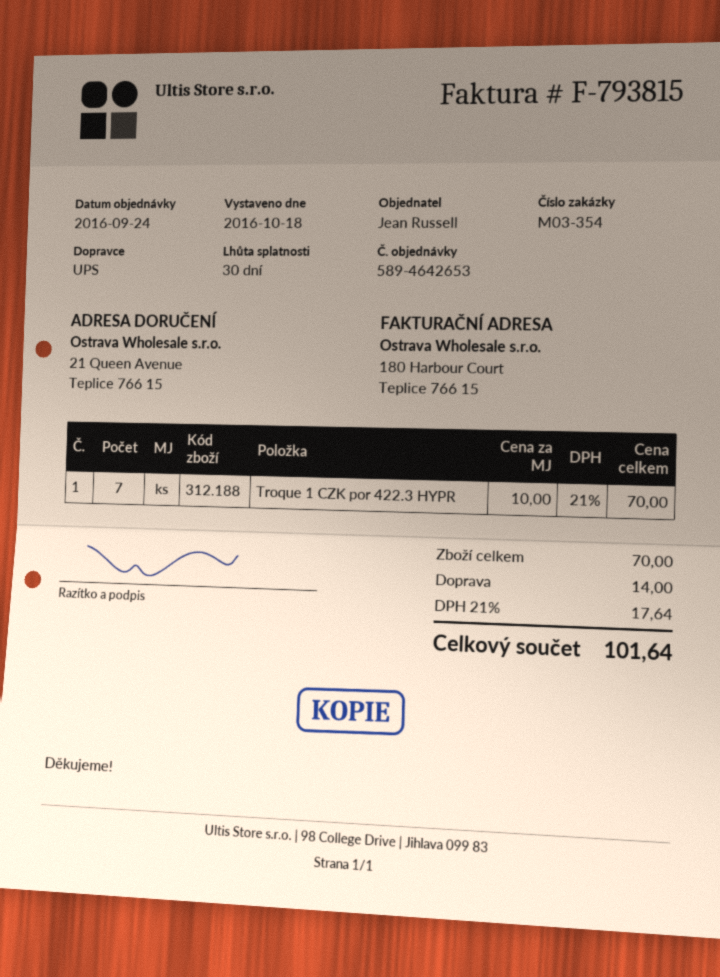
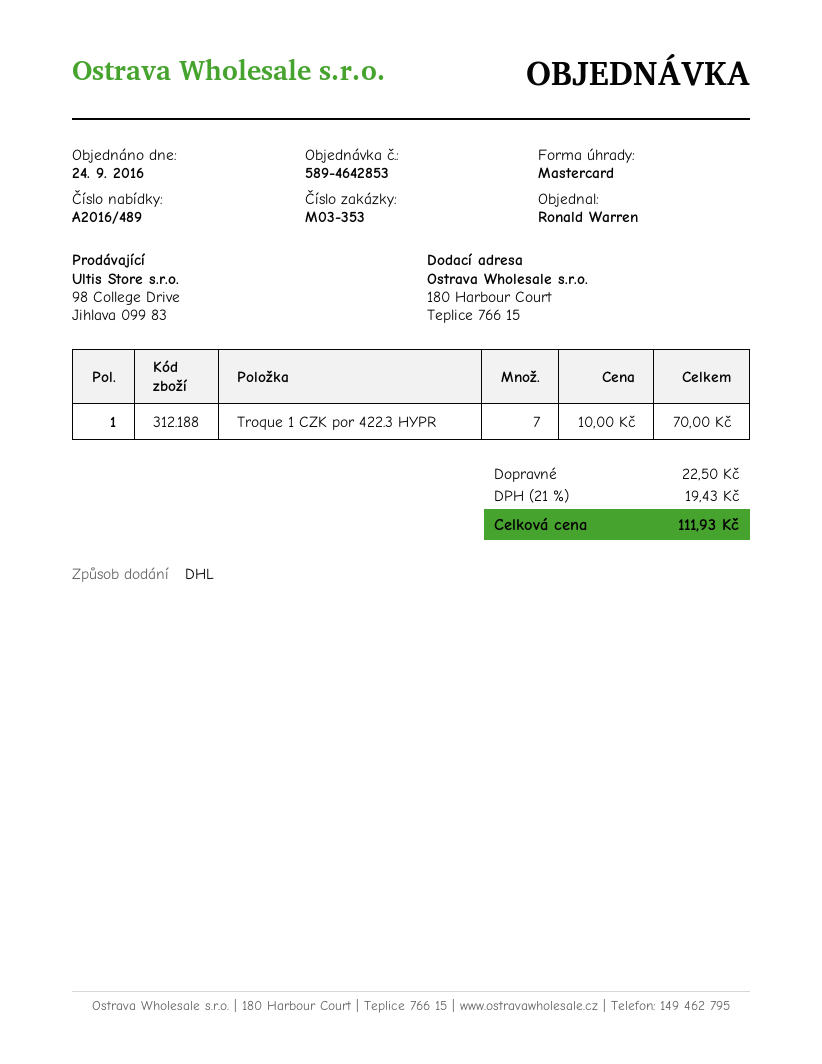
order number: 589-4642653 -> 589-4642853
reference: M03-354 -> M03-353
ordered by: Jean Russell -> Ronald Warren
shipping method: UPS -> DHL
ship to: 21 Queen Avenue, Teplice 766 15 -> 180 Harbour Court, Teplice 766 15
shipping: 14.00 -> 22.50
tax: 21% = 17.64 -> 21% = 19.43
total: 101.64 -> 111.93

